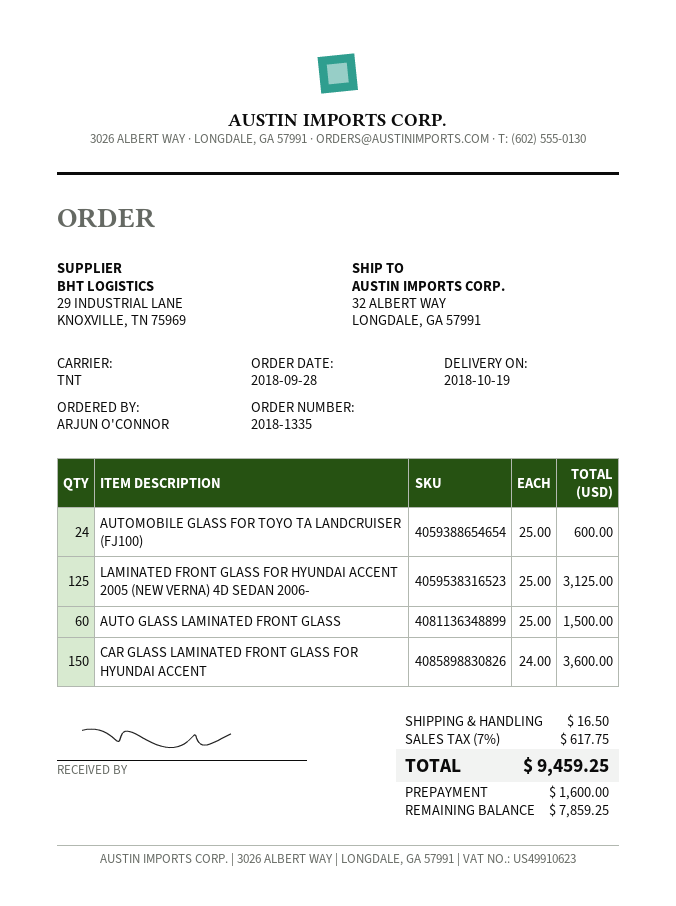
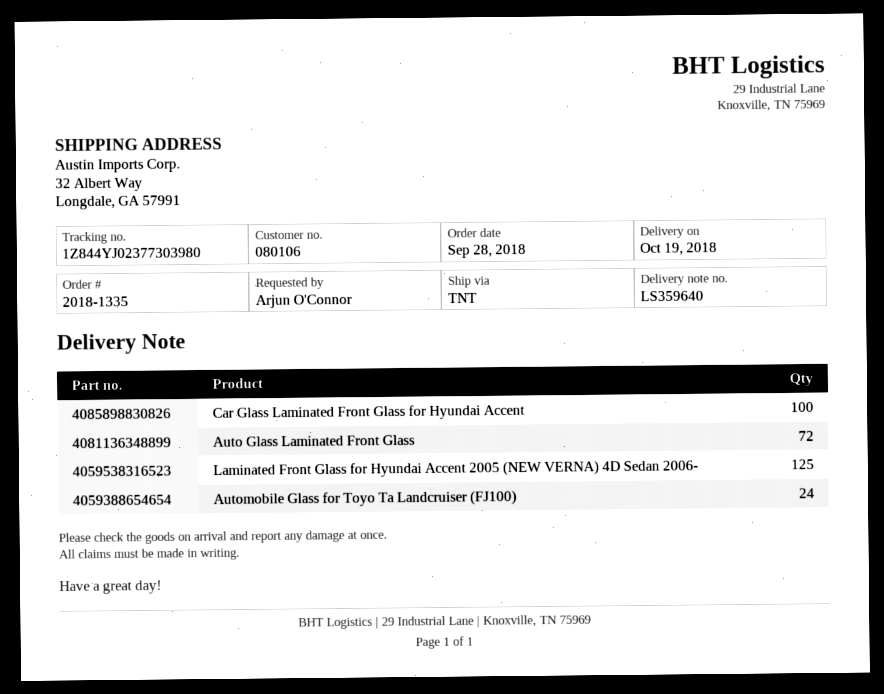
AUTO GLASS LAMINATED FRONT GLASS: 60 -> 72
CAR GLASS LAMINATED FRONT GLASS FOR HYUNDAI ACCENT: 150 -> 100

